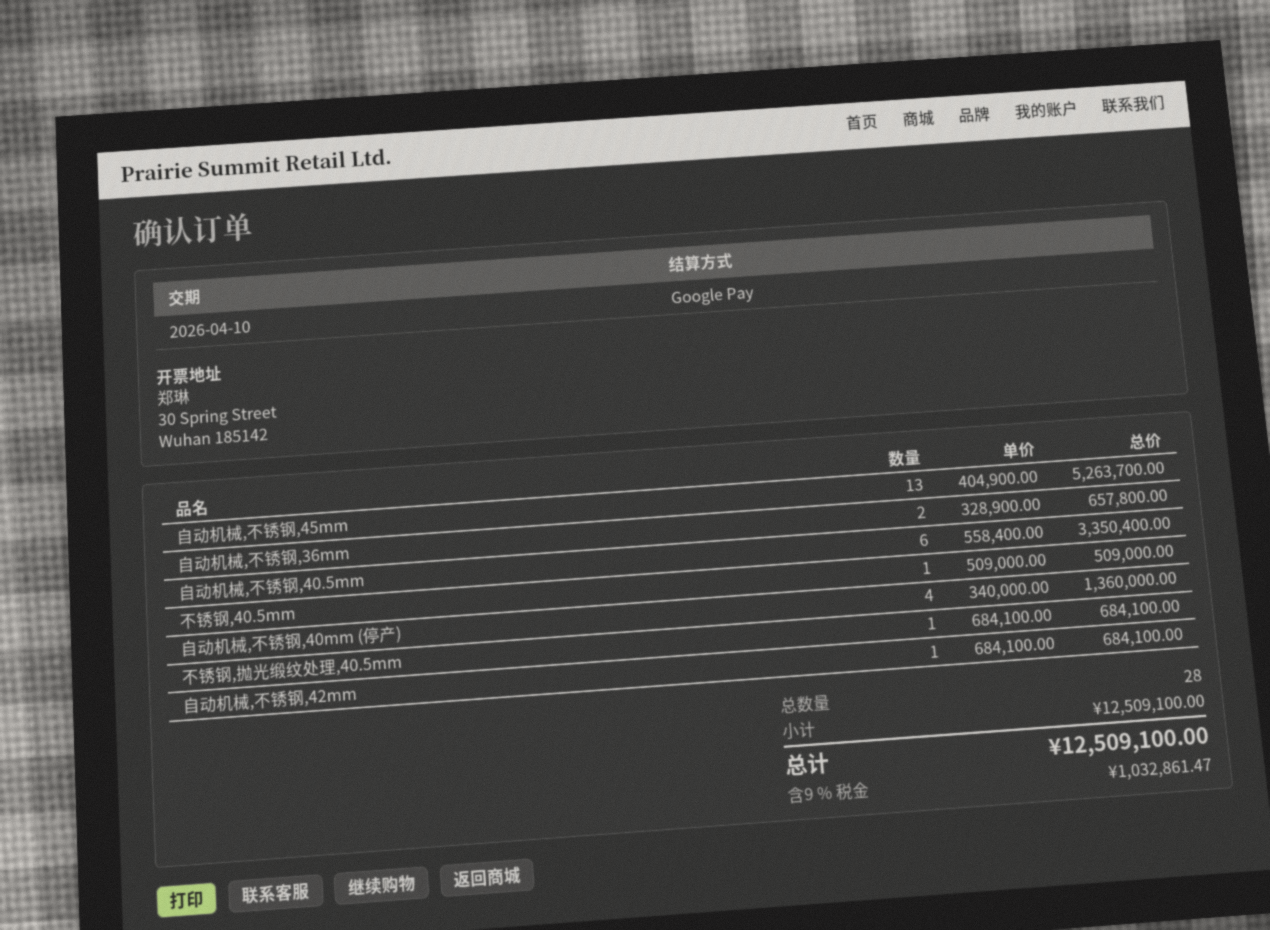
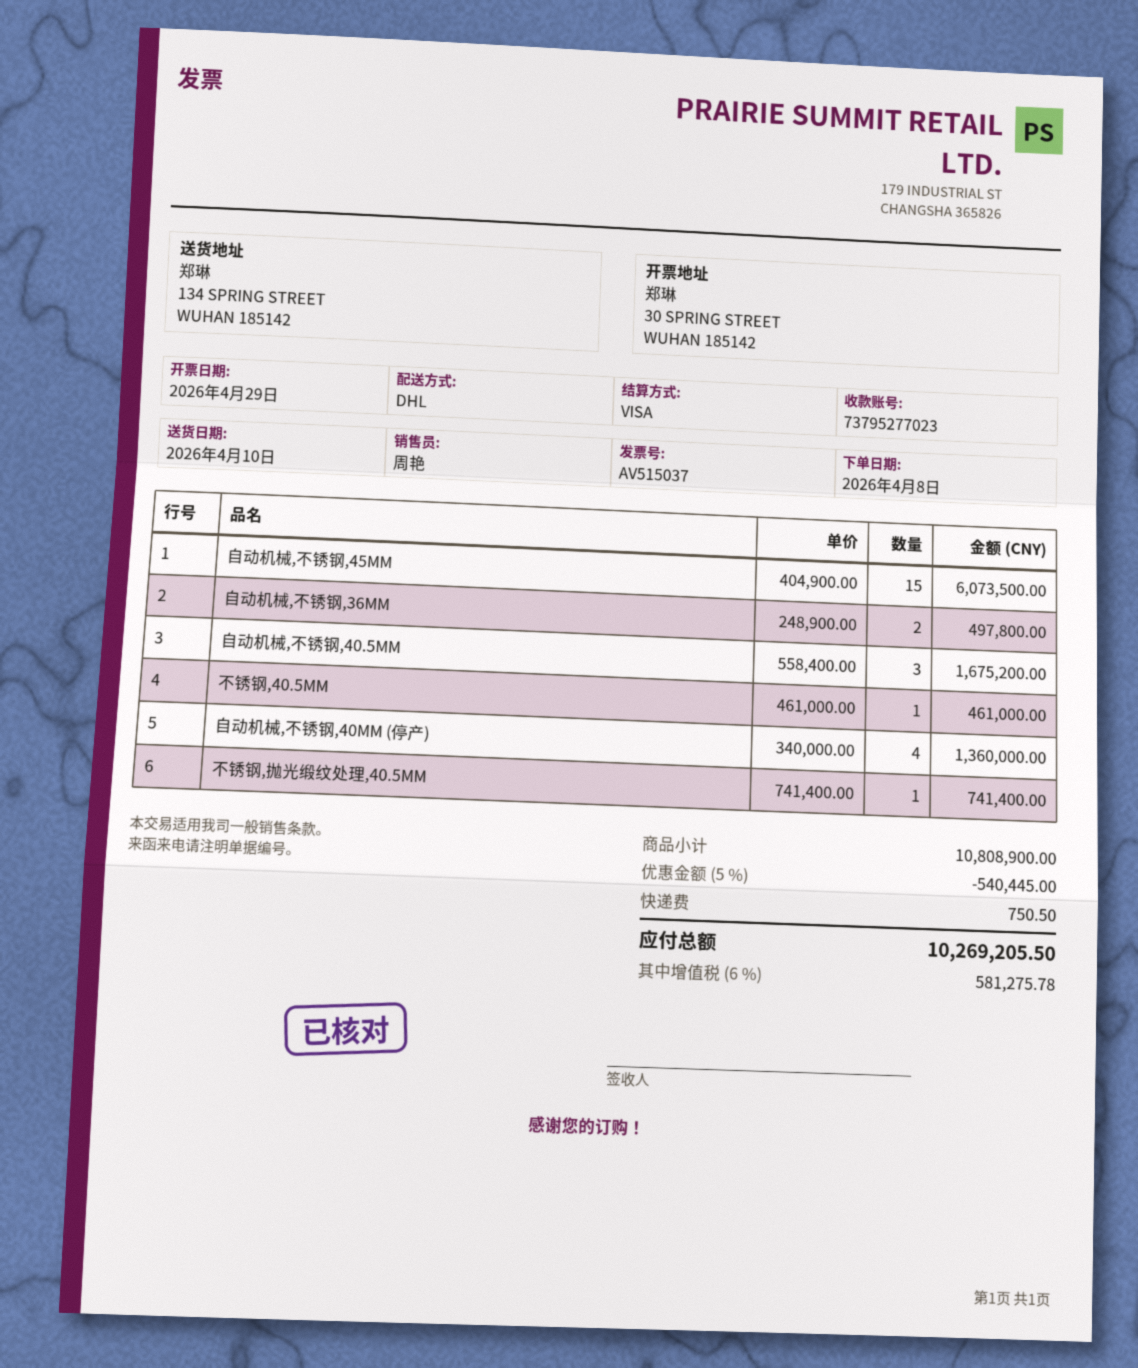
payment method: Google Pay -> Visa
自动机械,不锈钢,45mm: 13 x 404900.00 = 5263700.00 -> 15 x 404900.00 = 6073500.00
自动机械,不锈钢,36mm: 2 x 328900.00 = 657800.00 -> 2 x 248900.00 = 497800.00
自动机械,不锈钢,40.5mm: 6 x 558400.00 = 3350400.00 -> 3 x 558400.00 = 1675200.00
不锈钢,40.5mm: 1 x 509000.00 = 509000.00 -> 1 x 461000.00 = 461000.00
不锈钢,抛光缎纹处理,40.5mm: 1 x 684100.00 = 684100.00 -> 1 x 741400.00 = 741400.00
自动机械,不锈钢,42mm: 1 x 684100.00 = 684100.00 -> none
subtotal: 12509100.00 -> 10808900.00
discount: none -> 5% = 540445.00
shipping: none -> 750.50
tax: 9% = 1032861.47 -> 6% = 581275.78
total: 12509100.00 -> 10269205.50

